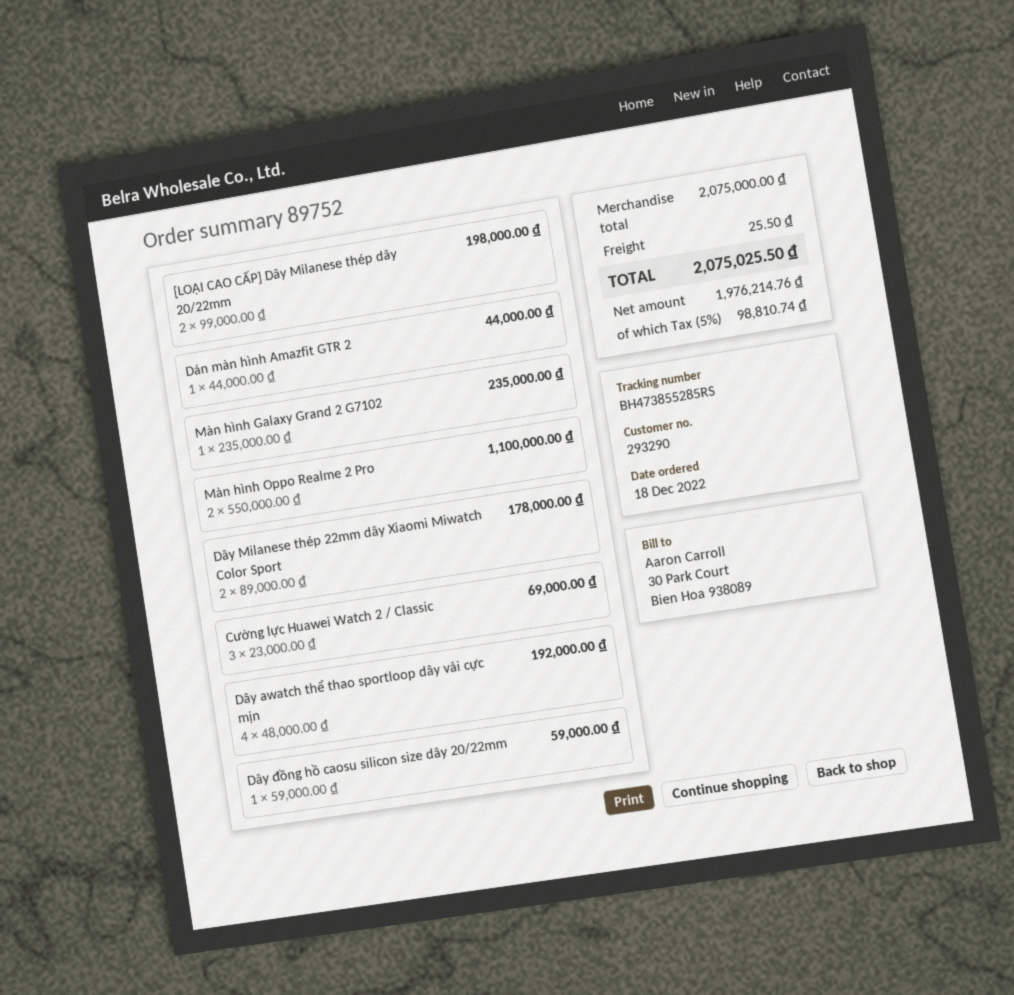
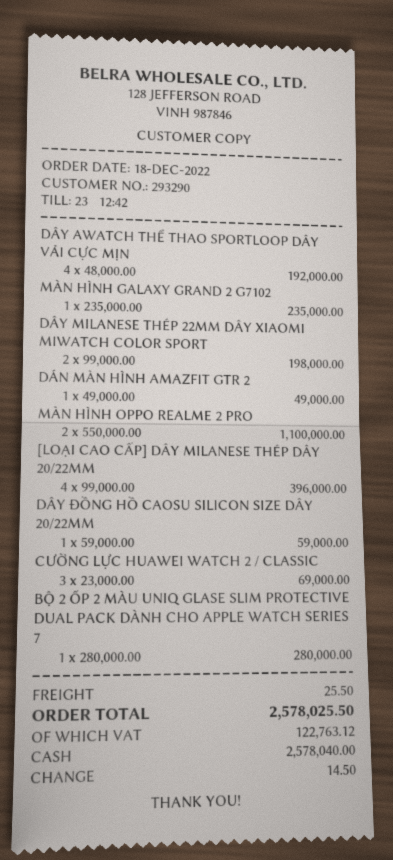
[LOẠI CAO CẤP] Dây Milanese thép dây 20/22mm: 2 x 99000.00 = 198000.00 -> 4 x 99000.00 = 396000.00
Dán màn hình Amazfit GTR 2: 1 x 44000.00 = 44000.00 -> 1 x 49000.00 = 49000.00
Dây Milanese thép 22mm dây Xiaomi Miwatch Color Sport: 2 x 89000.00 = 178000.00 -> 2 x 99000.00 = 198000.00
BỘ 2 ỐP 2 MÀU UNIQ GLASE SLIM PROTECTIVE DUAL PACK DÀNH CHO APPLE WATCH SERIES 7: none -> 1 x 280000.00 = 280000.00
tax: 98810.74 -> 122763.12
total: 2075025.50 -> 2578025.50

